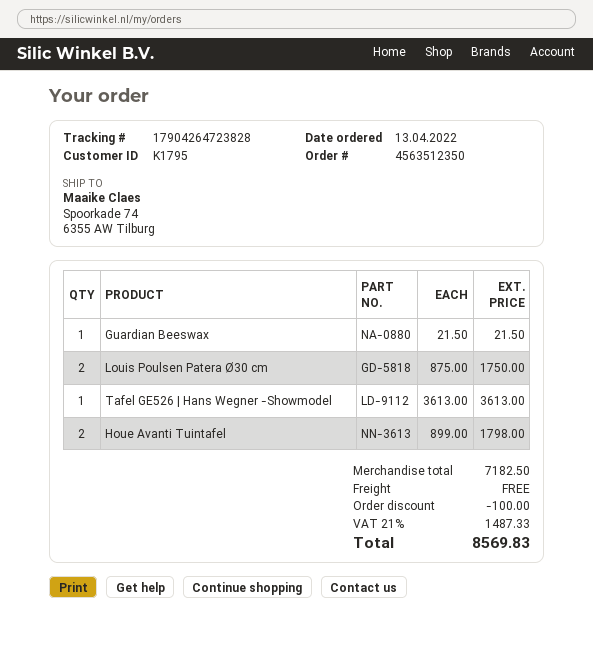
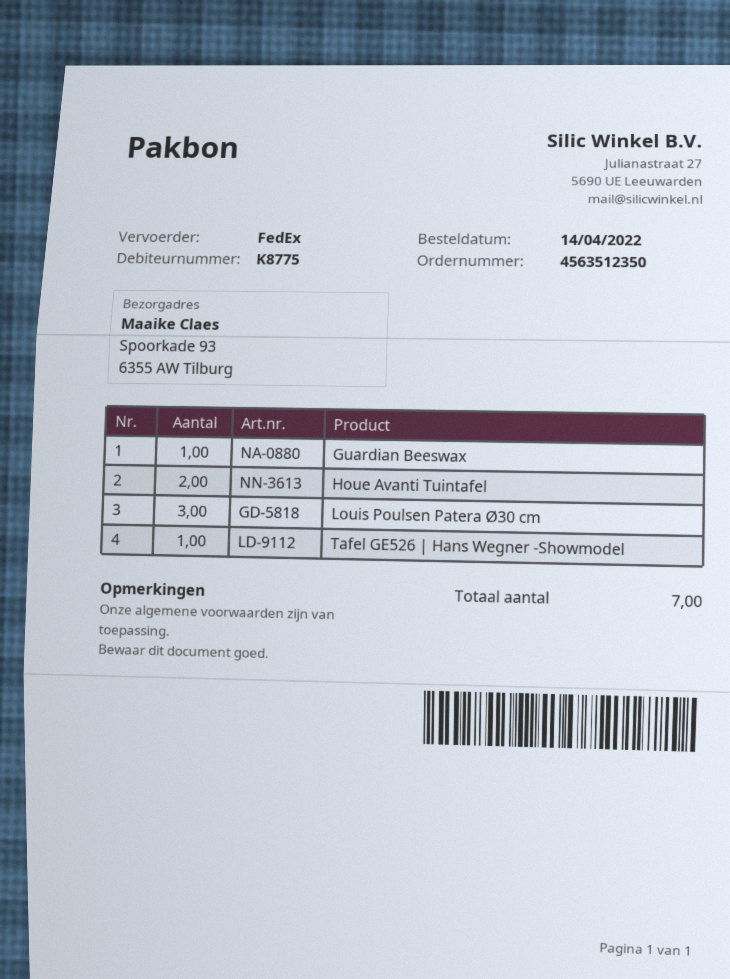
order date: 2022-04-13 -> 2022-04-14
customer number: K1795 -> K8775
ship to: Spoorkade 74, 6355 AW Tilburg -> Spoorkade 93, 6355 AW Tilburg
Louis Poulsen Patera Ø30 cm: 2 -> 3

